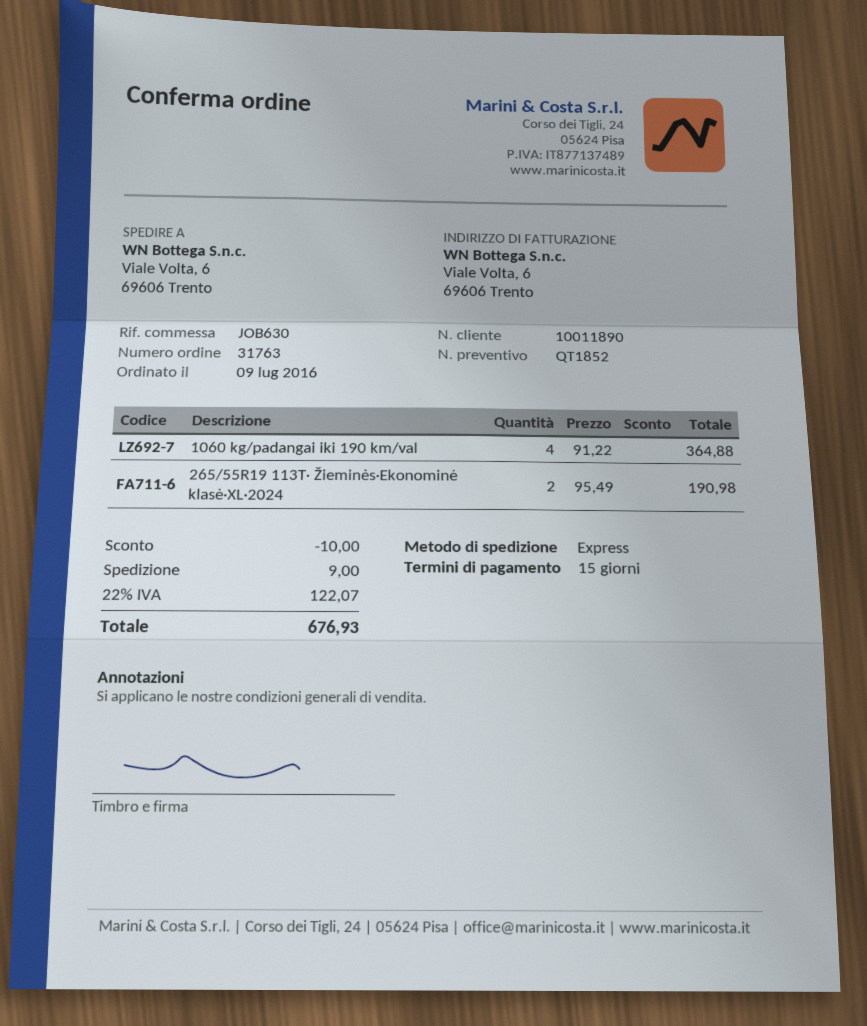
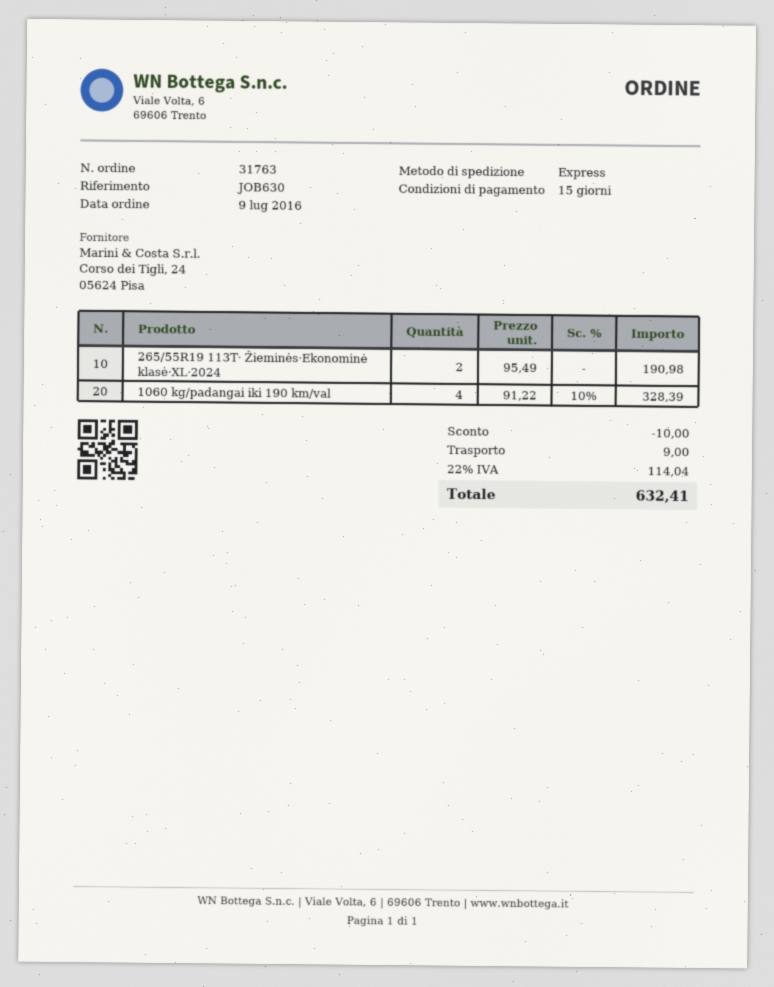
1060 kg/padangai iki 190 km/val: 4 x 91.22 = 364.88 -> 4 x 91.22 - 10% = 328.39
tax: 22% = 122.07 -> 22% = 114.04
total: 676.93 -> 632.41

